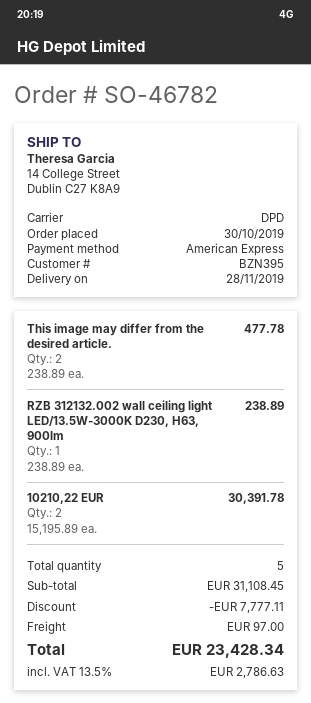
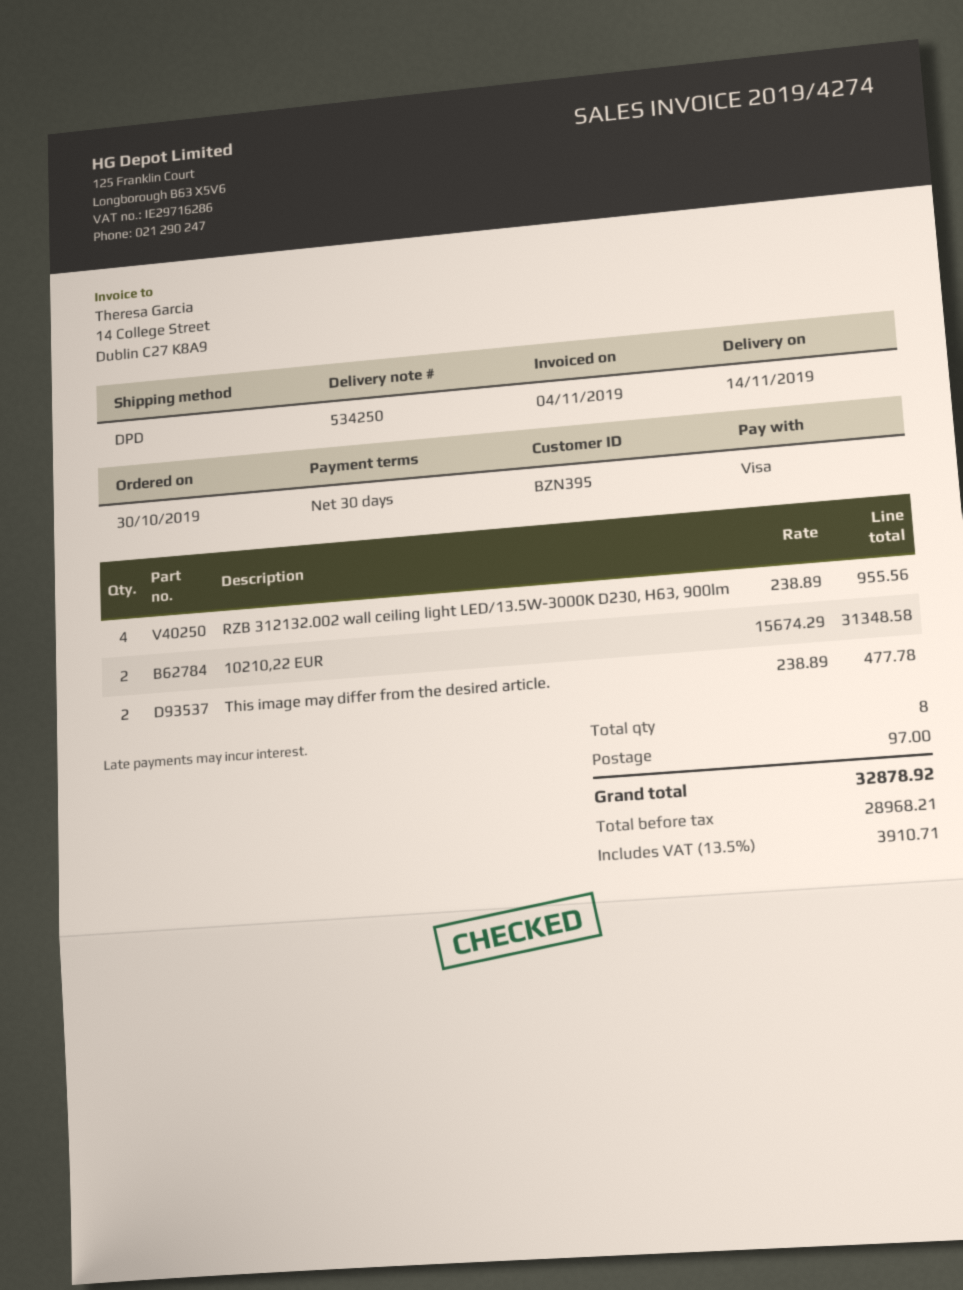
delivery date: 2019-11-28 -> 2019-11-14
payment method: American Express -> Visa
RZB 312132.002 wall ceiling light LED/13.5W-3000K D230, H63, 900lm: 1 x 238.89 = 238.89 -> 4 x 238.89 = 955.56
10210,22 EUR: 2 x 15195.89 = 30391.78 -> 2 x 15674.29 = 31348.58
total quantity: 5 -> 8
discount: 7777.11 -> none
tax: 13.5% = 2786.63 -> 13.5% = 3910.71
total: 23428.34 -> 32878.92

